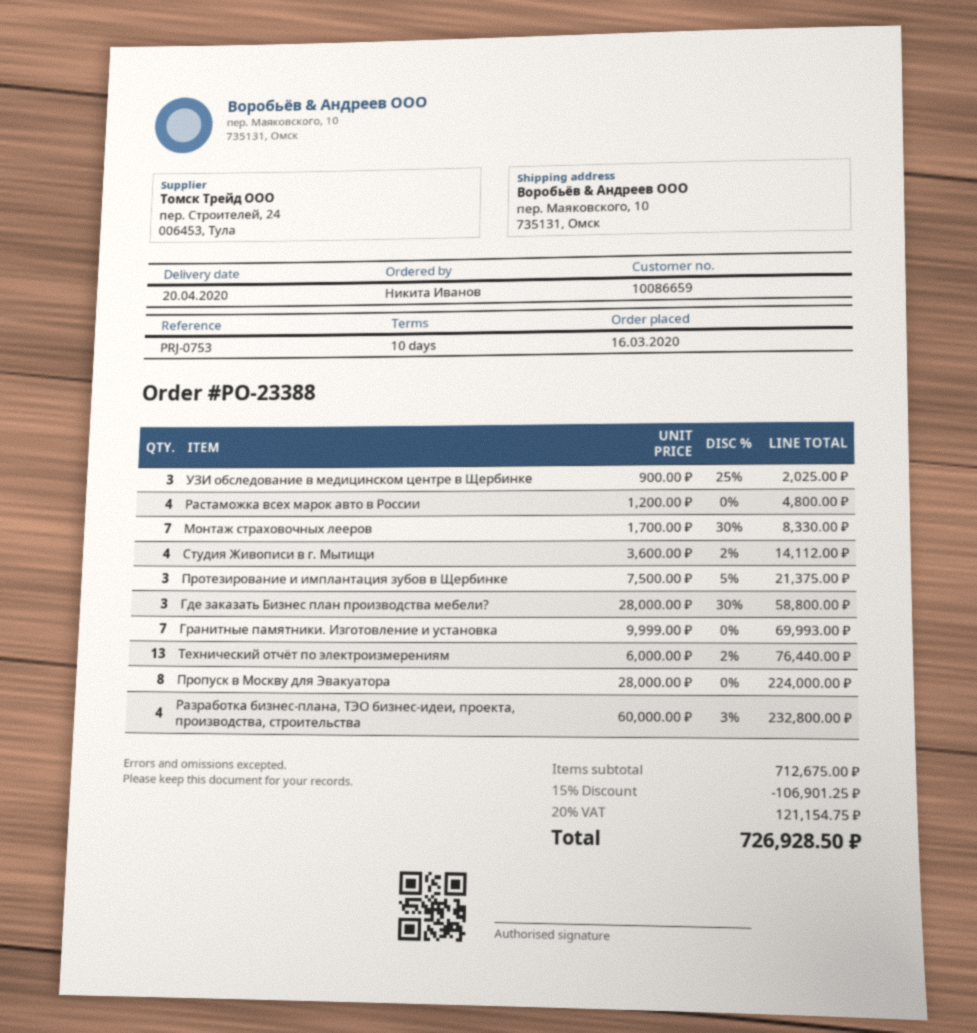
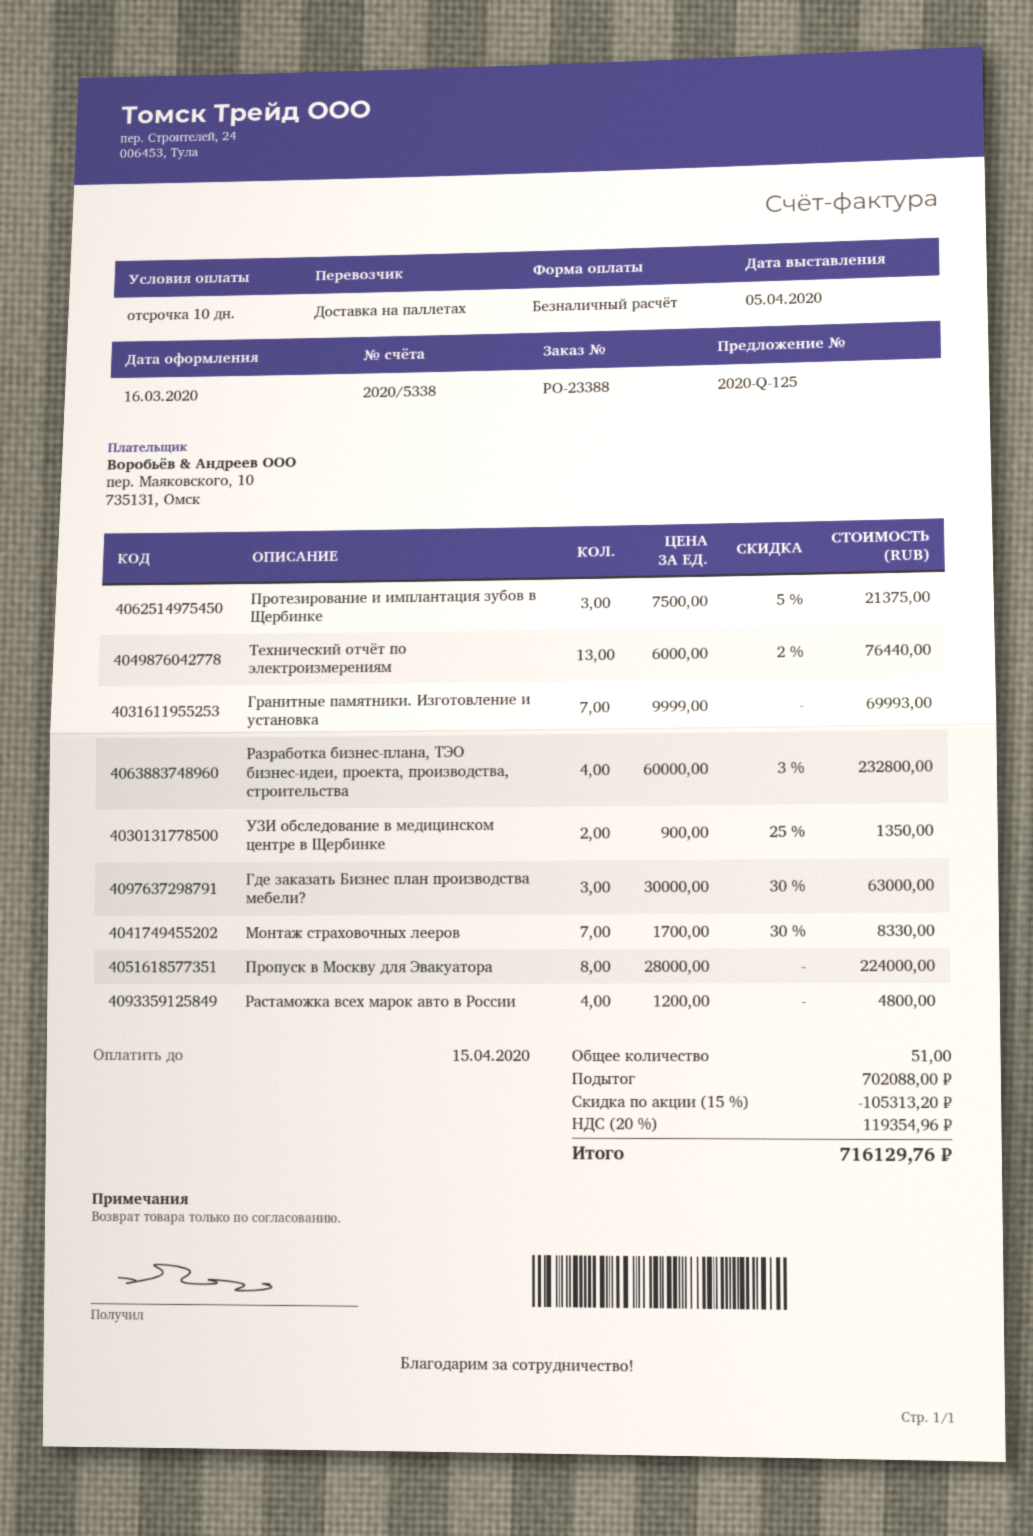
УЗИ обследование в медицинском центре в Щербинке: 3 x 900.00 - 25% = 2025.00 -> 2 x 900.00 - 25% = 1350.00
Студия Живописи в г. Мытищи: 4 x 3600.00 - 2% = 14112.00 -> none
Где заказать Бизнес план производства мебели?: 3 x 28000.00 - 30% = 58800.00 -> 3 x 30000.00 - 30% = 63000.00
subtotal: 712675.00 -> 702088.00
discount: 15% = 106901.25 -> 15% = 105313.20
tax: 20% = 121154.75 -> 20% = 119354.96
total: 726928.50 -> 716129.76

